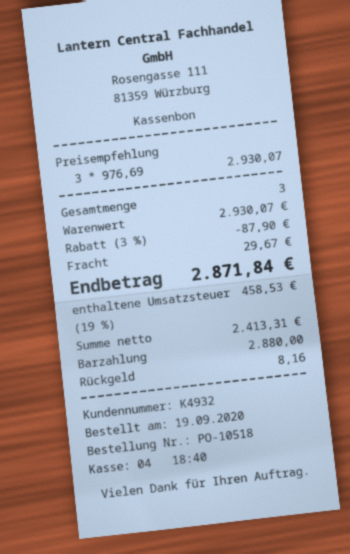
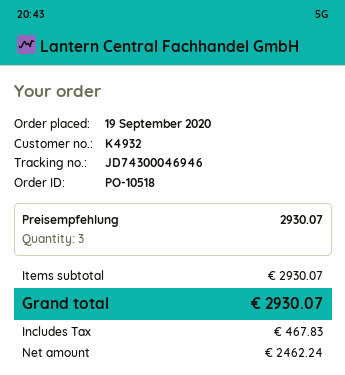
discount: 3% = 87.90 -> none
shipping: 29.67 -> none
net: 2413.31 -> 2462.24
tax: 458.53 -> 467.83
total: 2871.84 -> 2930.07

